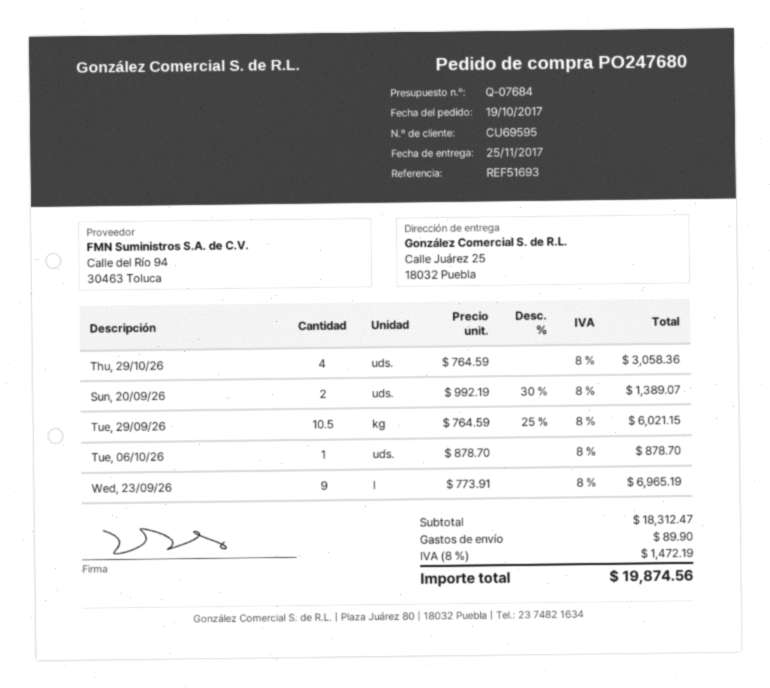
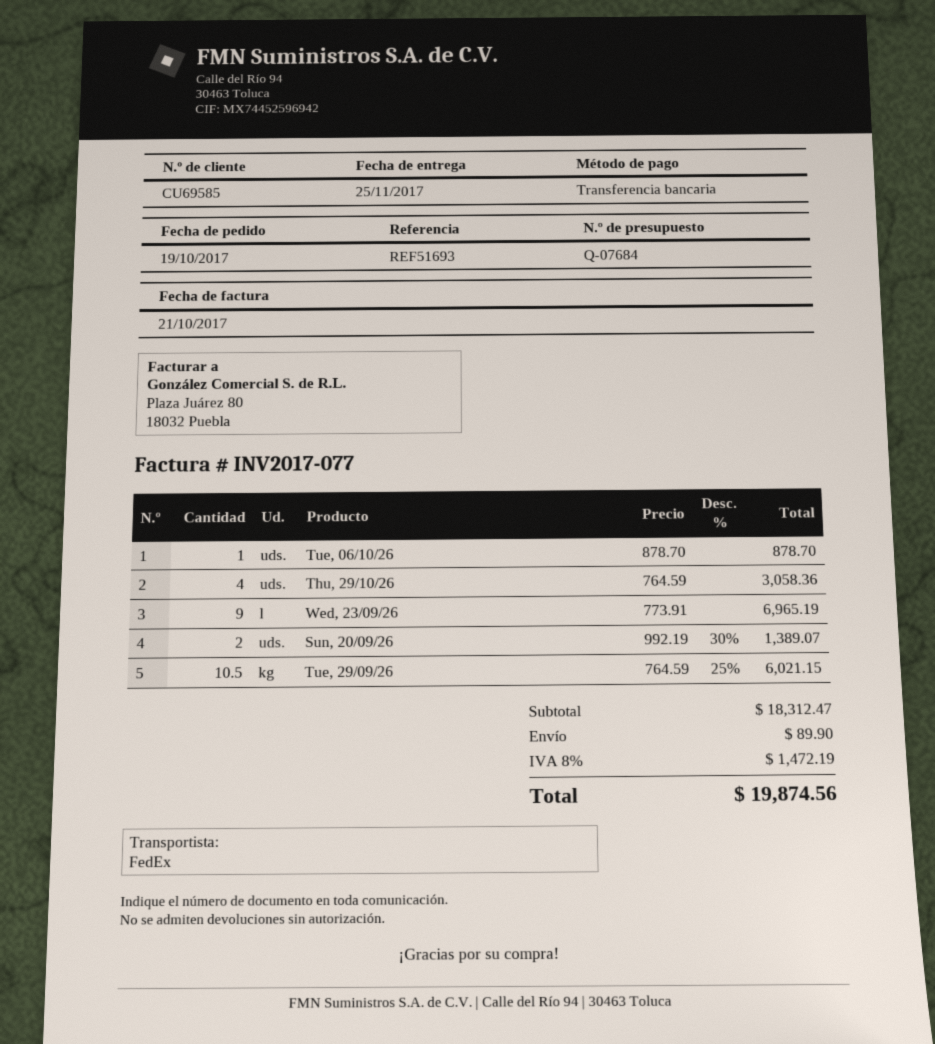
customer number: CU69595 -> CU69585

